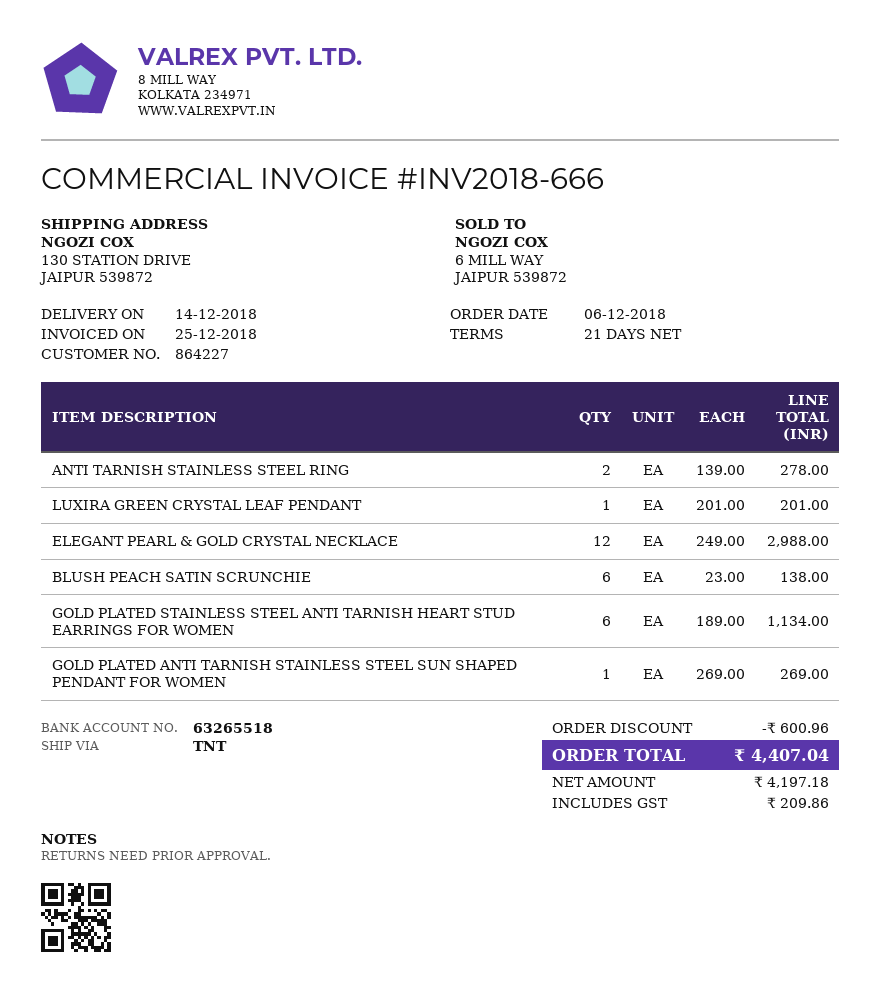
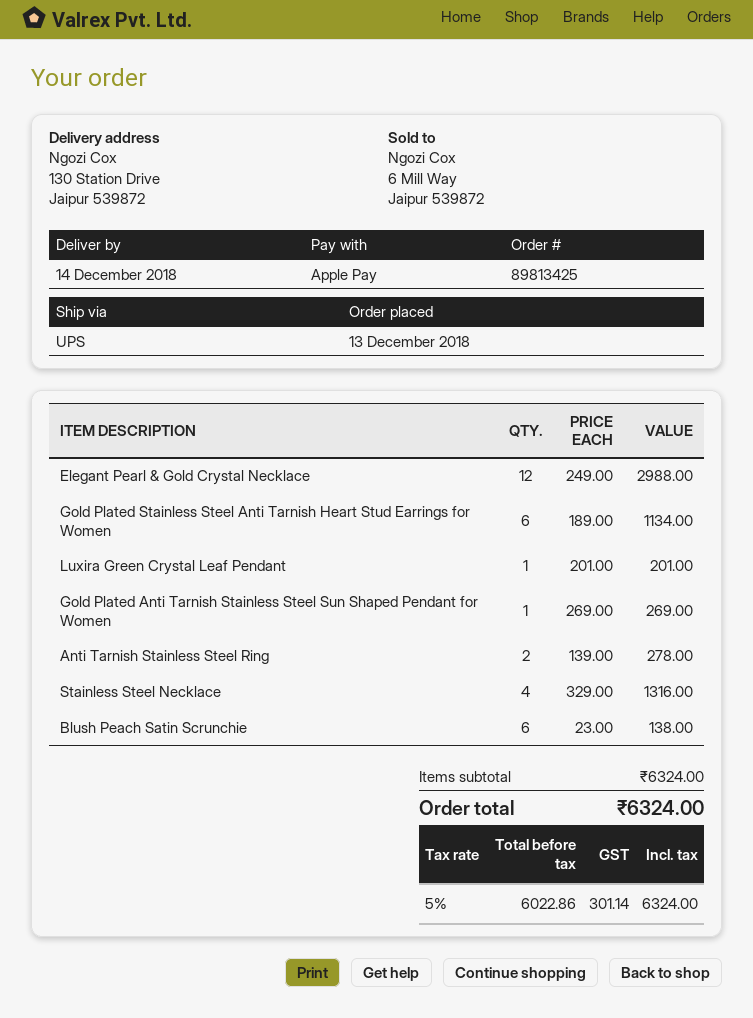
order date: 2018-12-06 -> 2018-12-13
shipping method: TNT -> UPS
Stainless Steel Necklace: none -> 4 x 329.00 = 1316.00
discount: 600.96 -> none
net: 4197.18 -> 6022.86
tax: 209.86 -> 301.14
total: 4407.04 -> 6324.00

